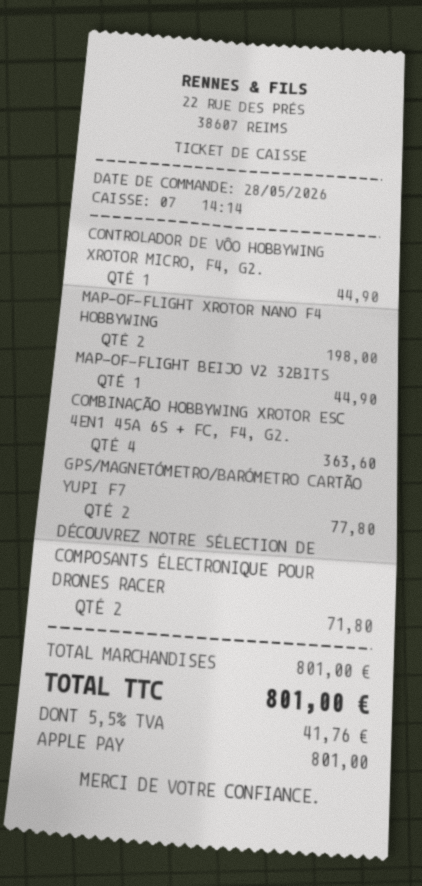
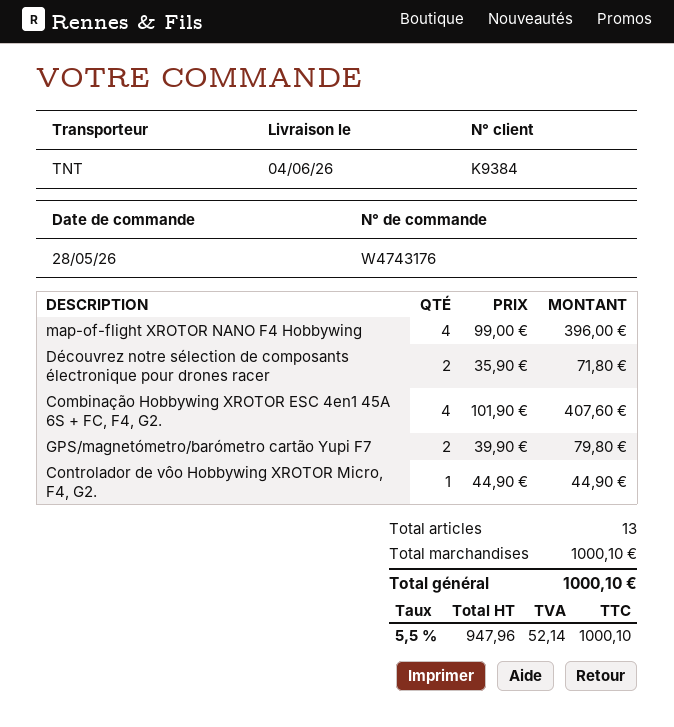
MAP-OF-FLIGHT XROTOR NANO F4 HOBBYWING: 2 for 198.00 -> 4 for 396.00
MAP-OF-FLIGHT BEIJO V2 32BITS: 1 for 44.90 -> none
COMBINAÇÃO HOBBYWING XROTOR ESC 4EN1 45A 6S + FC, F4, G2.: 4 for 363.60 -> 4 for 407.60
GPS/MAGNETÓMETRO/BARÓMETRO CARTÃO YUPI F7: 2 for 77.80 -> 2 for 79.80
subtotal: 801.00 -> 1000.10
tax: 5.5% = 41.76 -> 5.5% = 52.14
total: 801.00 -> 1000.10

